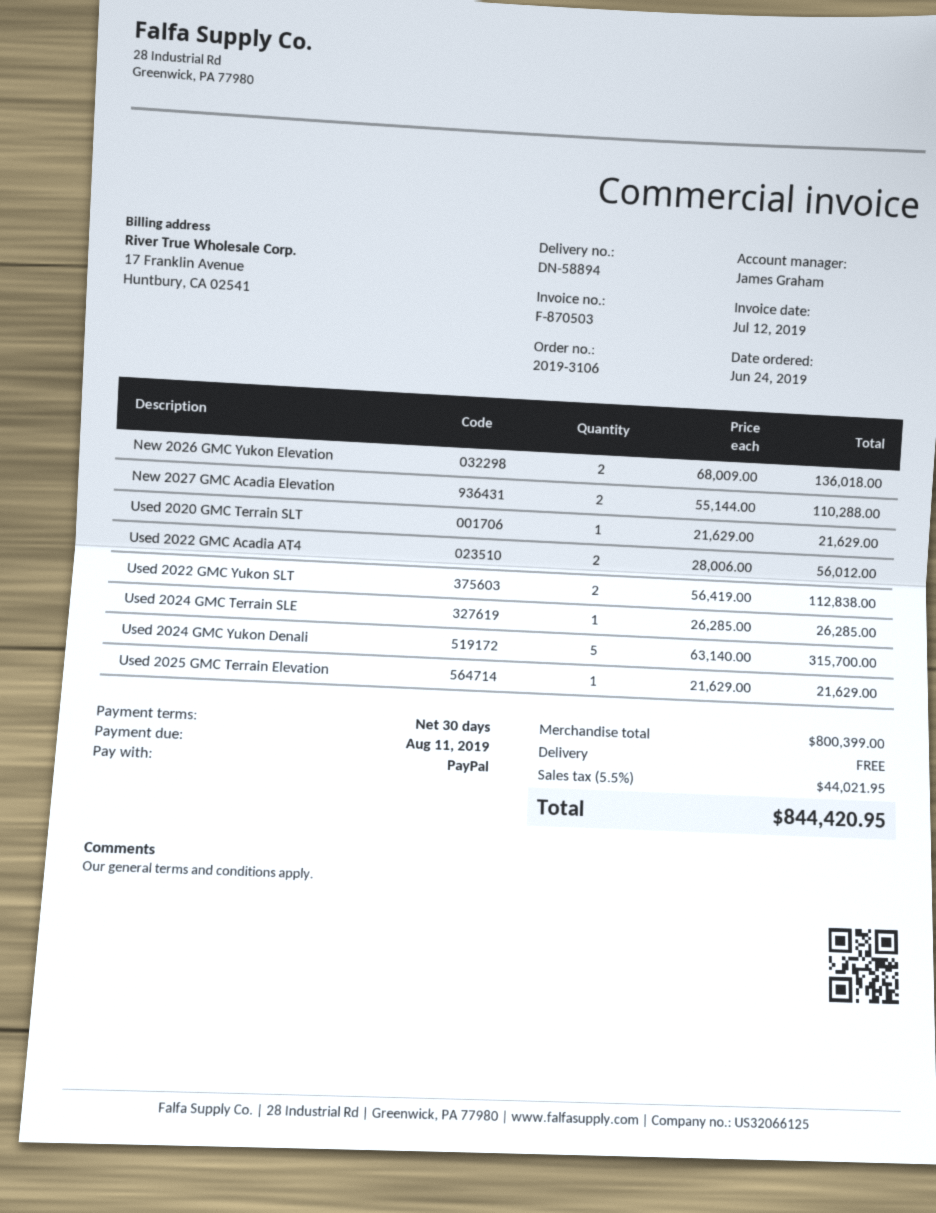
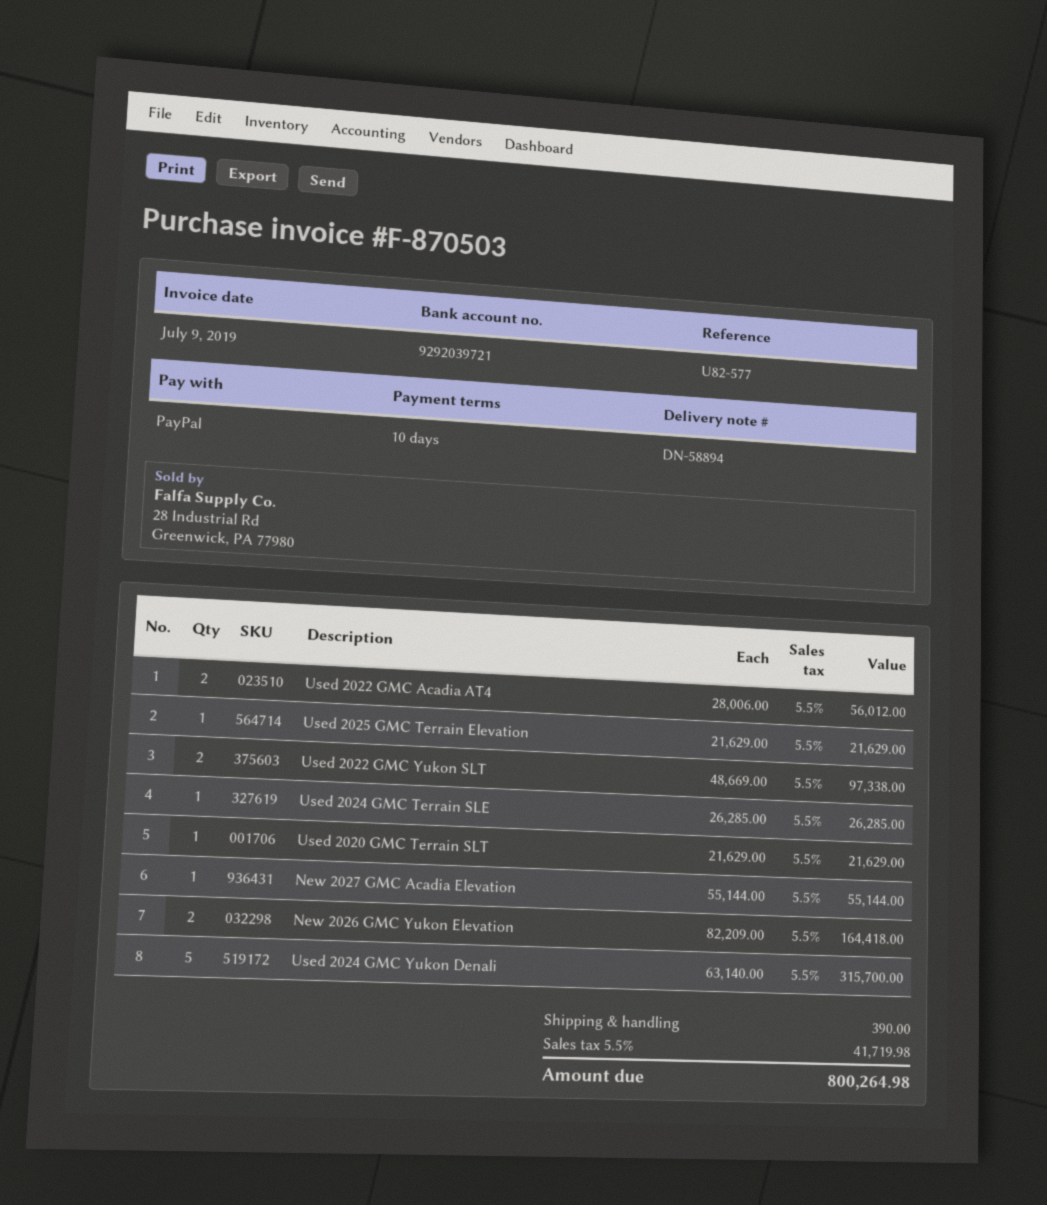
invoice date: 2019-07-12 -> 2019-07-09
payment terms: 30 days -> 10 days
New 2026 GMC Yukon Elevation: 2 x 68009.00 = 136018.00 -> 2 x 82209.00 = 164418.00
New 2027 GMC Acadia Elevation: 2 x 55144.00 = 110288.00 -> 1 x 55144.00 = 55144.00
Used 2022 GMC Yukon SLT: 2 x 56419.00 = 112838.00 -> 2 x 48669.00 = 97338.00
shipping: 0.00 -> 390.00
tax: 5.5% = 44021.95 -> 5.5% = 41719.98
total: 844420.95 -> 800264.98

